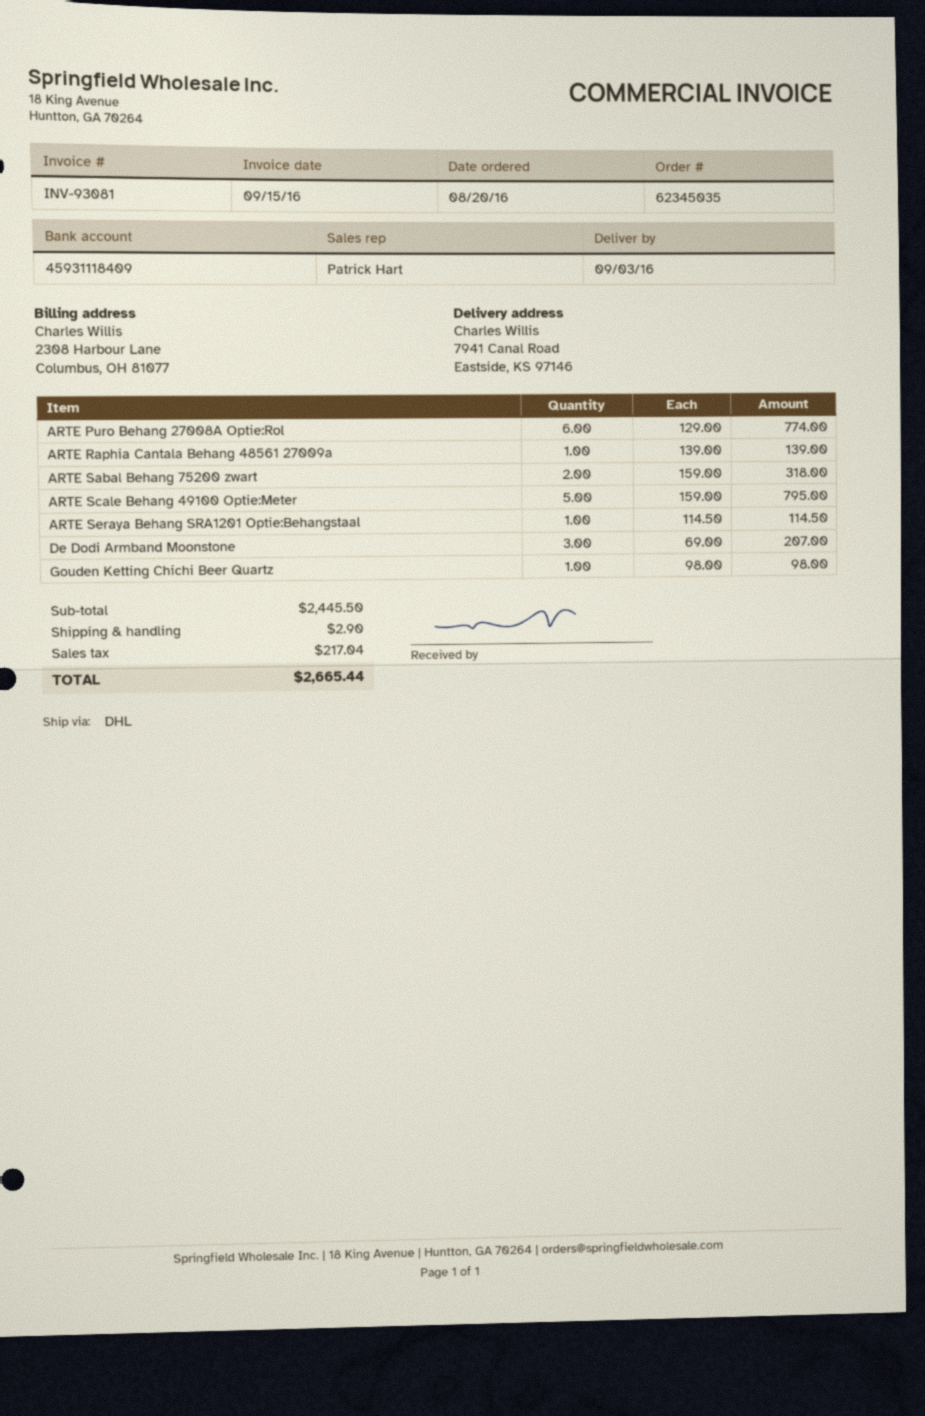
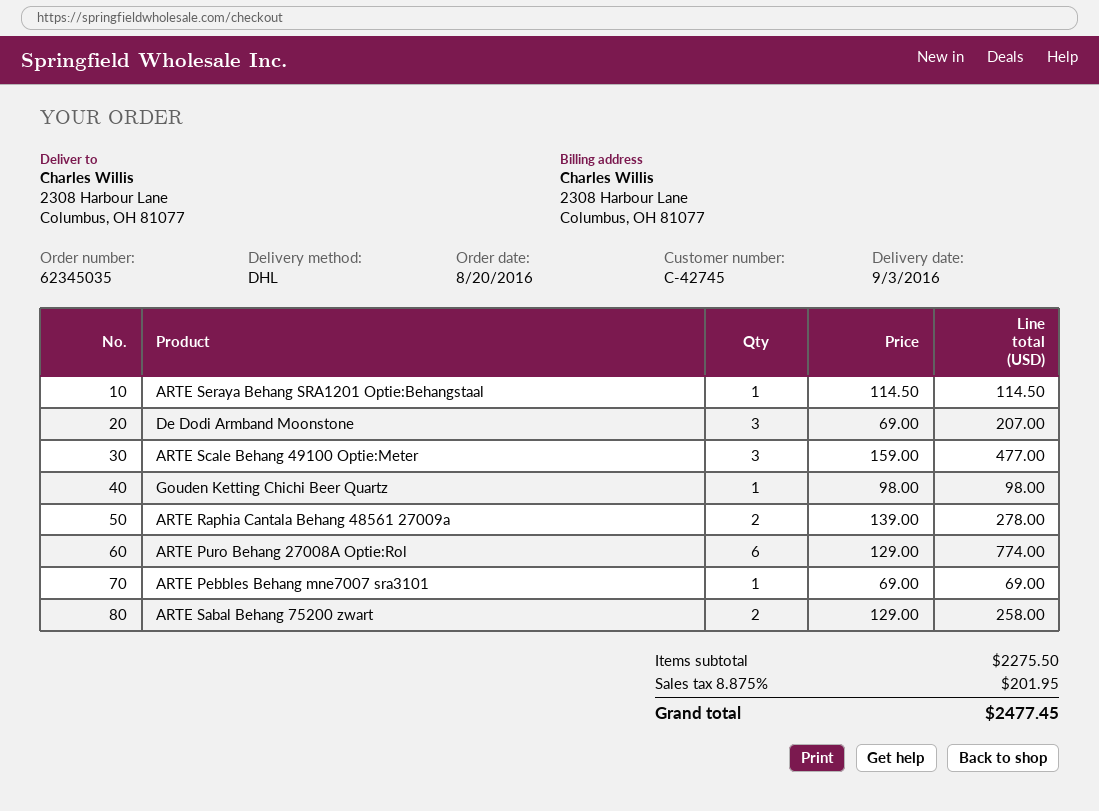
ship to: 7941 Canal Road, Eastside, KS 97146 -> 2308 Harbour Lane, Columbus, OH 81077
ARTE Raphia Cantala Behang 48561 27009a: 1 x 139.00 = 139.00 -> 2 x 139.00 = 278.00
ARTE Sabal Behang 75200 zwart: 2 x 159.00 = 318.00 -> 2 x 129.00 = 258.00
ARTE Scale Behang 49100 Optie:Meter: 5 x 159.00 = 795.00 -> 3 x 159.00 = 477.00
ARTE Pebbles Behang mne7007 sra3101: none -> 1 x 69.00 = 69.00
subtotal: 2445.50 -> 2275.50
shipping: 2.90 -> none
tax: 217.04 -> 201.95
total: 2665.44 -> 2477.45

